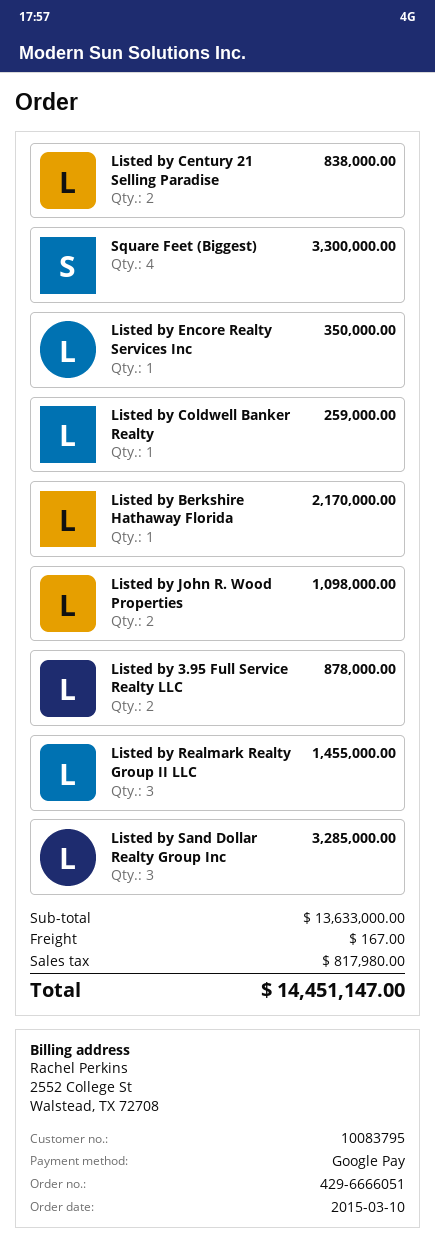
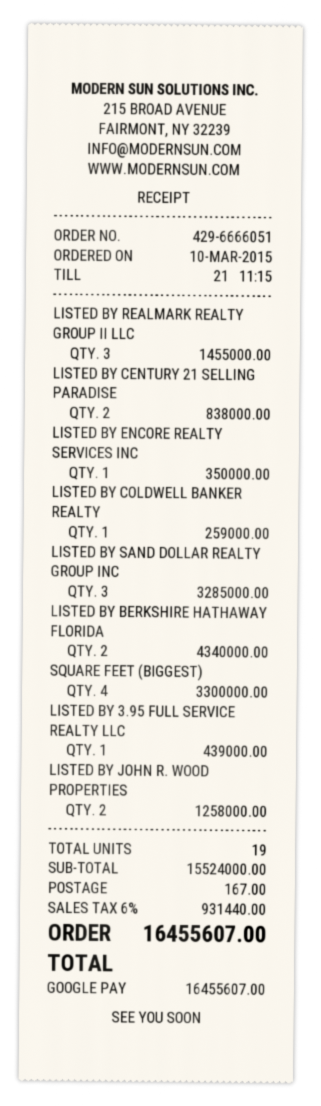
Listed by Berkshire Hathaway Florida: 1 for 2170000.00 -> 2 for 4340000.00
Listed by John R. Wood Properties: 2 for 1098000.00 -> 2 for 1258000.00
Listed by 3.95 Full Service Realty LLC: 2 for 878000.00 -> 1 for 439000.00
subtotal: 13633000.00 -> 15524000.00
tax: 817980.00 -> 931440.00
total: 14451147.00 -> 16455607.00

